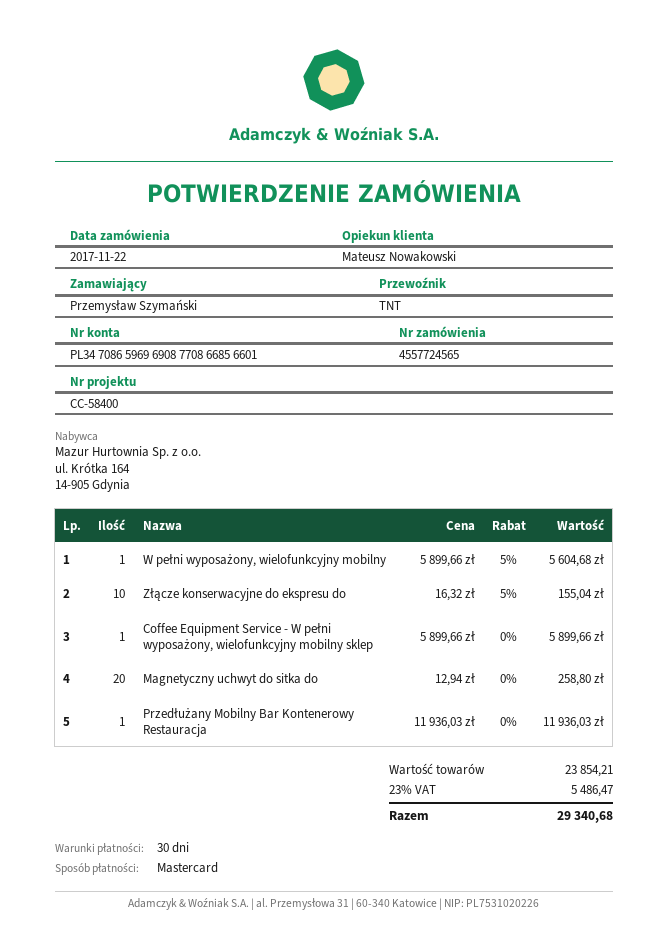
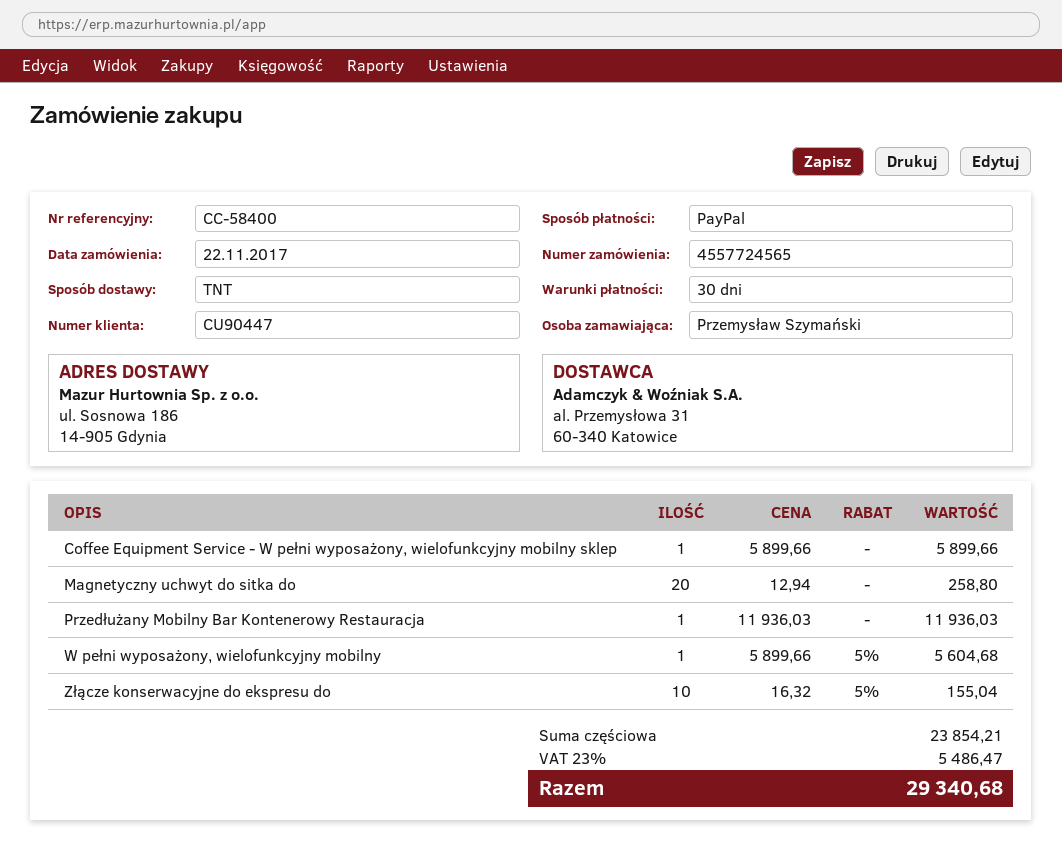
payment method: Mastercard -> PayPal

